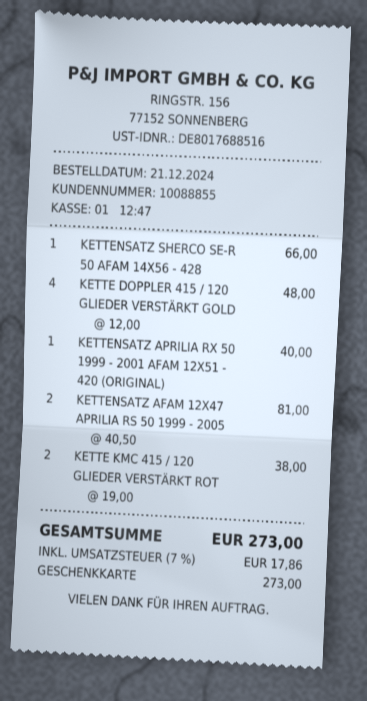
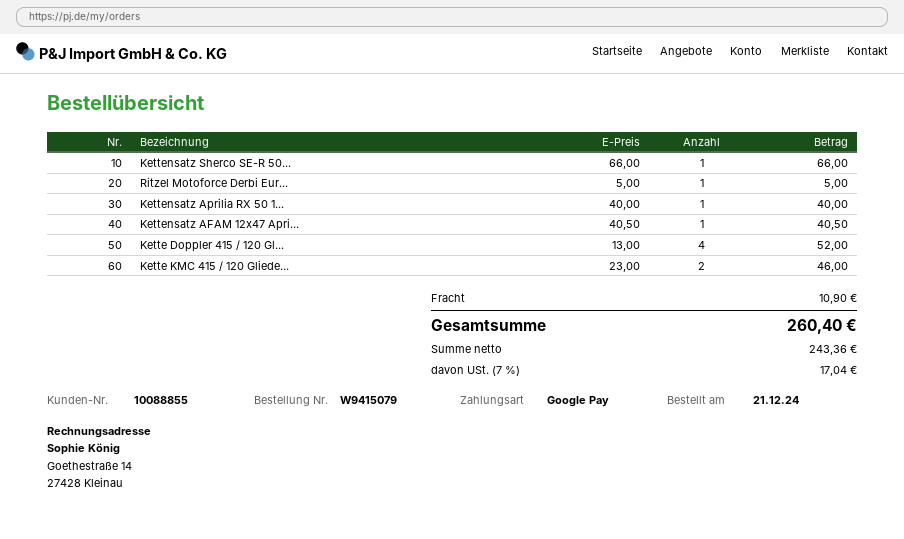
payment method: gift card -> Google Pay
KETTE DOPPLER 415 / 120 GLIEDER VERSTÄRKT GOLD: 4 x 12.00 = 48.00 -> 4 x 13.00 = 52.00
KETTENSATZ AFAM 12X47 APRILIA RS 50 1999 - 2005: 2 x 40.50 = 81.00 -> 1 x 40.50 = 40.50
KETTE KMC 415 / 120 GLIEDER VERSTÄRKT ROT: 2 x 19.00 = 38.00 -> 2 x 23.00 = 46.00
Ritzel Motoforce Derbi Eur...: none -> 1 x 5.00 = 5.00
shipping: none -> 10.90
tax: 7% = 17.86 -> 7% = 17.04
total: 273.00 -> 260.40

